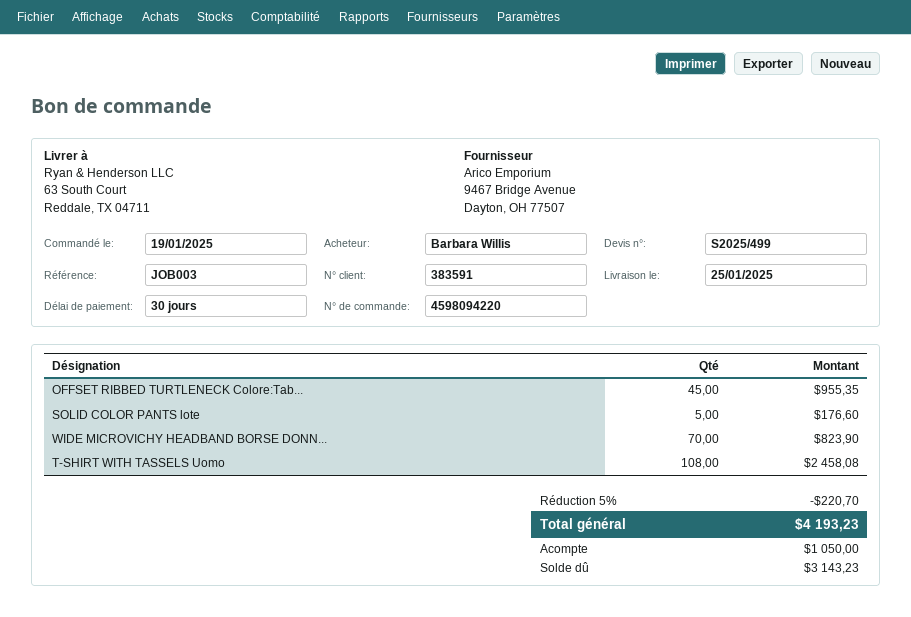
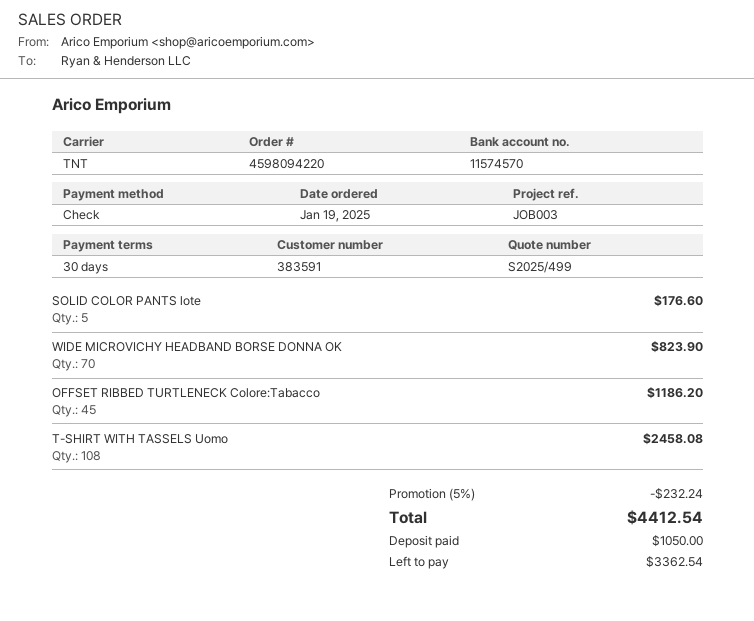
OFFSET RIBBED TURTLENECK Colore:Tab...: 45 for 955.35 -> 45 for 1186.20
discount: 5% = 220.70 -> 5% = 232.24
total: 4193.23 -> 4412.54
balance: 3143.23 -> 3362.54

